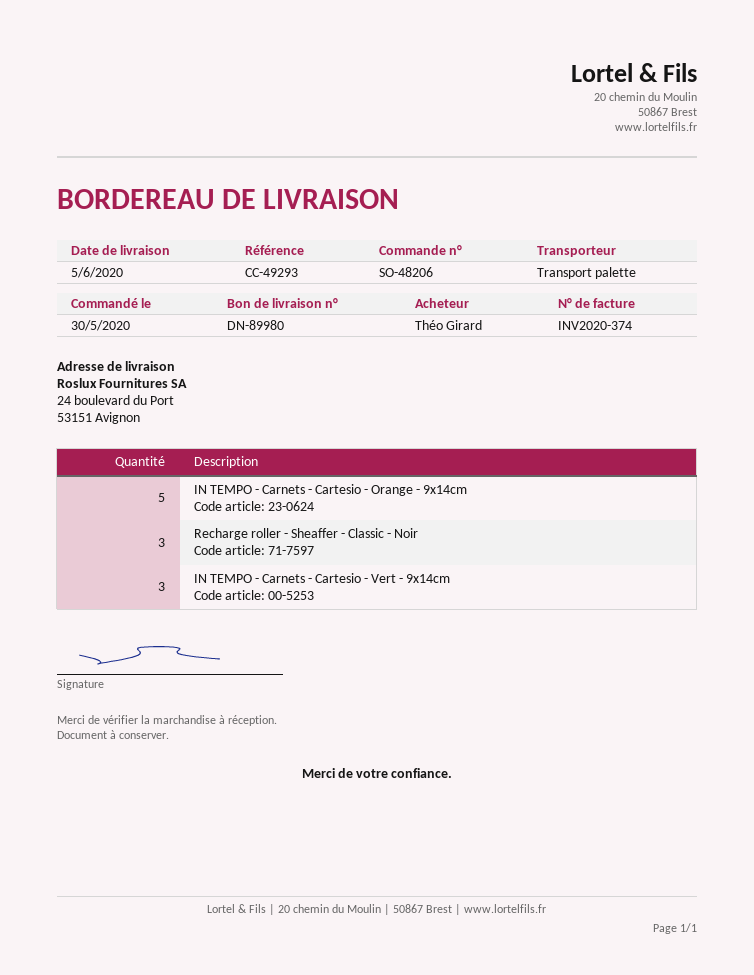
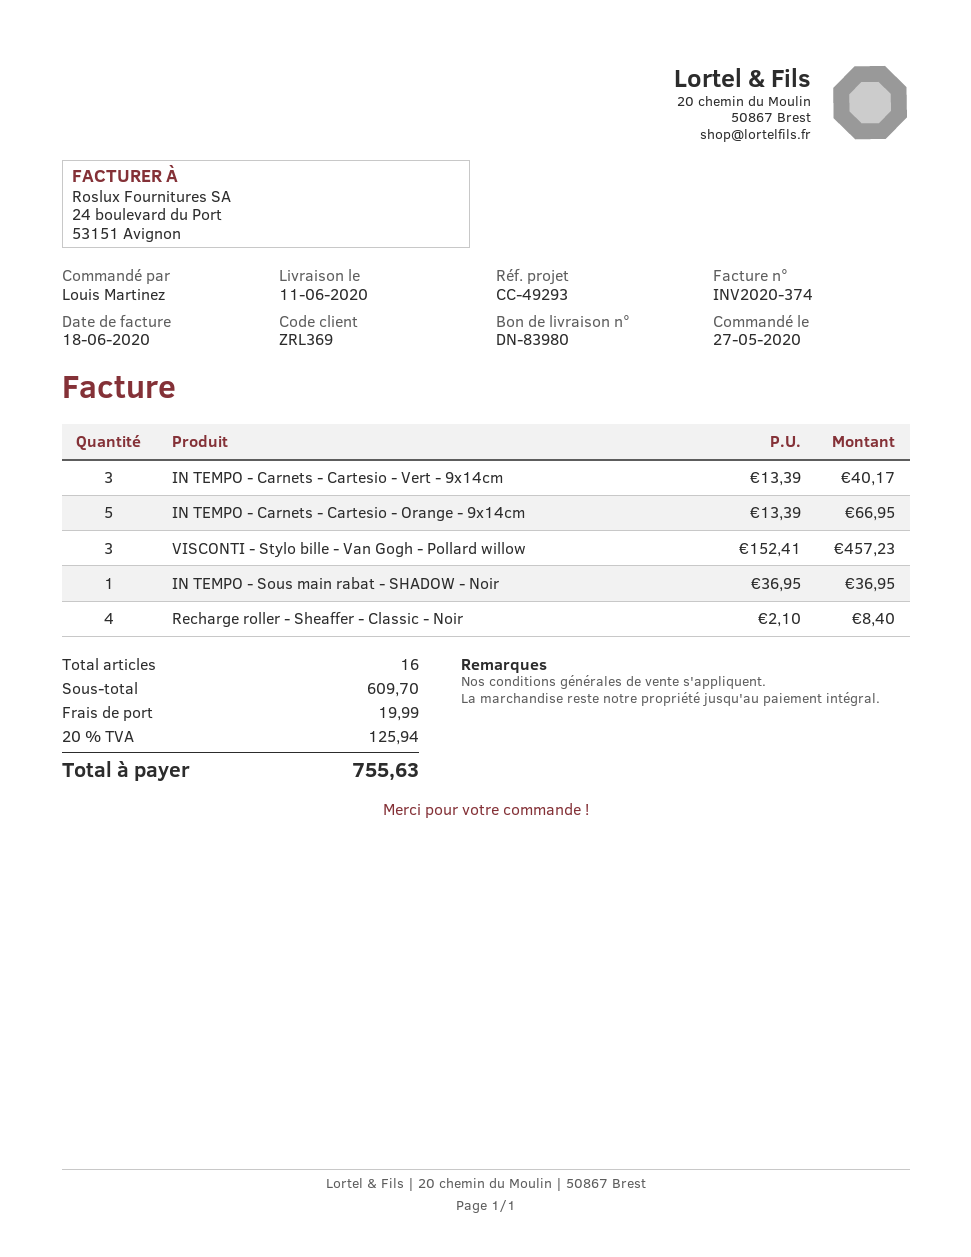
order date: 2020-05-30 -> 2020-05-27
delivery note number: DN-89980 -> DN-83980
delivery date: 2020-06-05 -> 2020-06-11
ordered by: Théo Girard -> Louis Martinez
Recharge roller - Sheaffer - Classic - Noir: 3 -> 4
VISCONTI - Stylo bille - Van Gogh - Pollard willow: none -> 3
IN TEMPO - Sous main rabat - SHADOW - Noir: none -> 1

